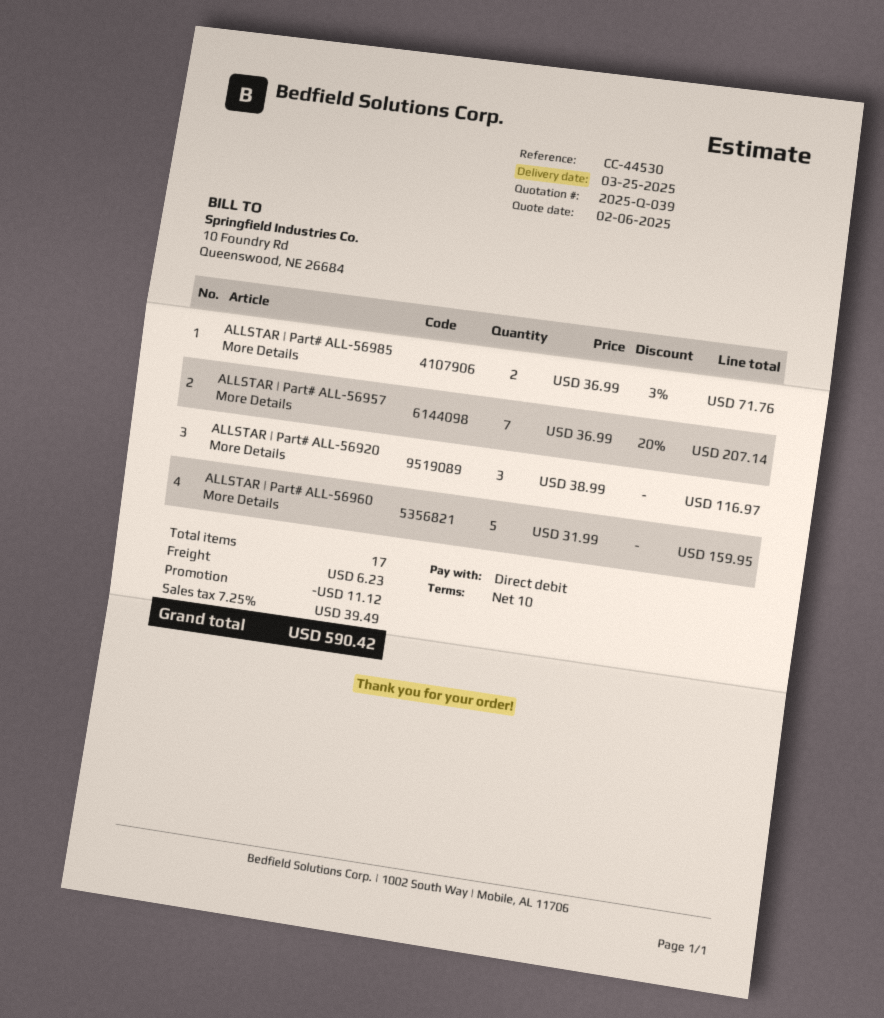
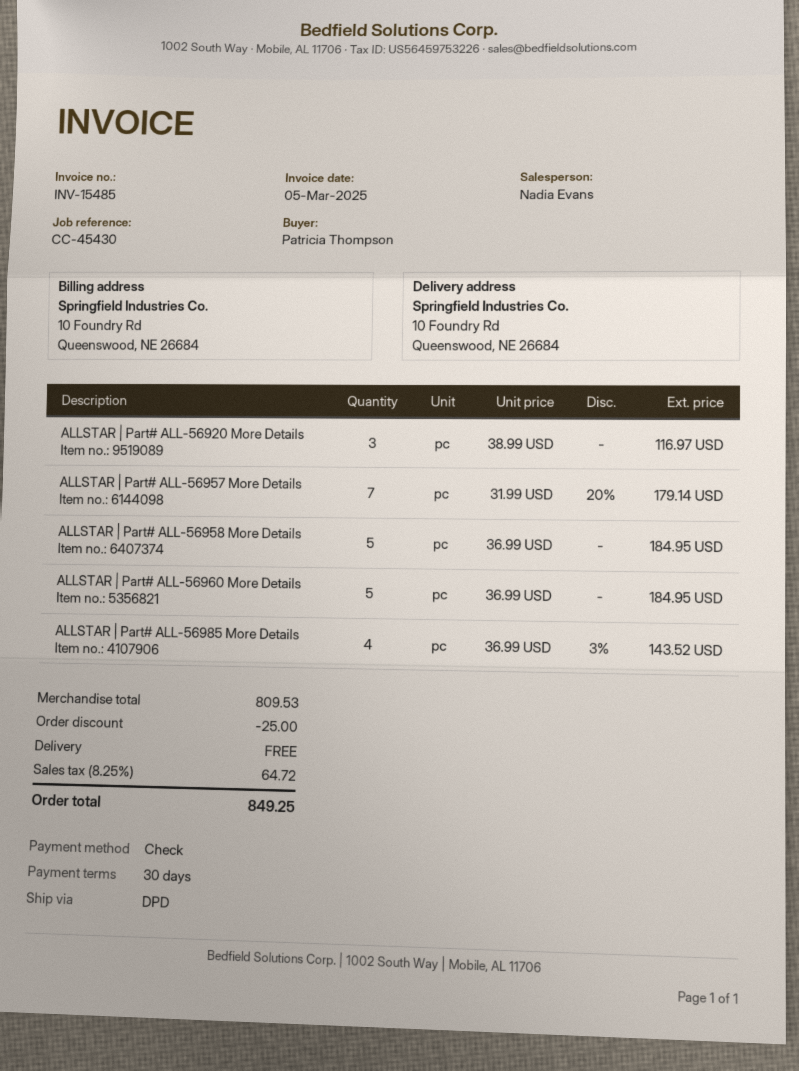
payment terms: 10 days -> 30 days
reference: CC-44530 -> CC-45430
payment method: direct debit -> cheque
ALLSTAR | Part# ALL-56985 More Details: 2 x 36.99 - 3% = 71.76 -> 4 x 36.99 - 3% = 143.52
ALLSTAR | Part# ALL-56957 More Details: 7 x 36.99 - 20% = 207.14 -> 7 x 31.99 - 20% = 179.14
ALLSTAR | Part# ALL-56960 More Details: 5 x 31.99 = 159.95 -> 5 x 36.99 = 184.95
ALLSTAR | Part# ALL-56958 More Details: none -> 5 x 36.99 = 184.95
discount: 11.12 -> 25.00
shipping: 6.23 -> 0.00
tax: 7.25% = 39.49 -> 8.25% = 64.72
total: 590.42 -> 849.25

